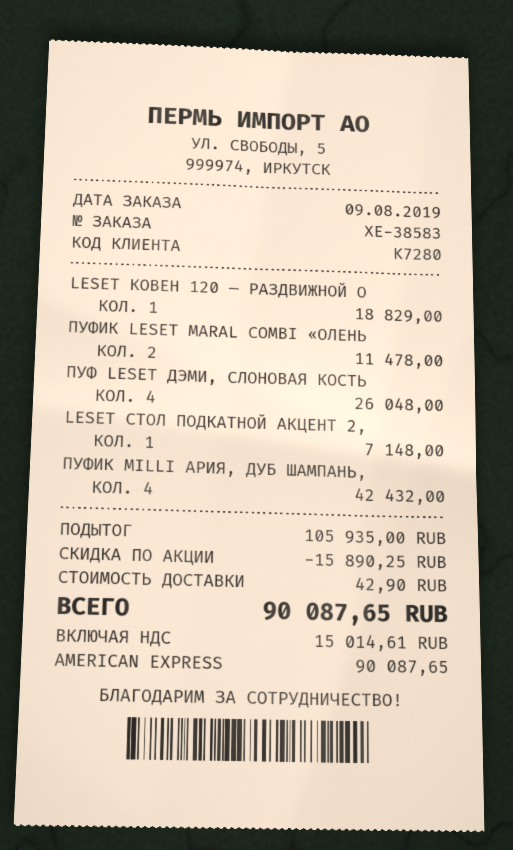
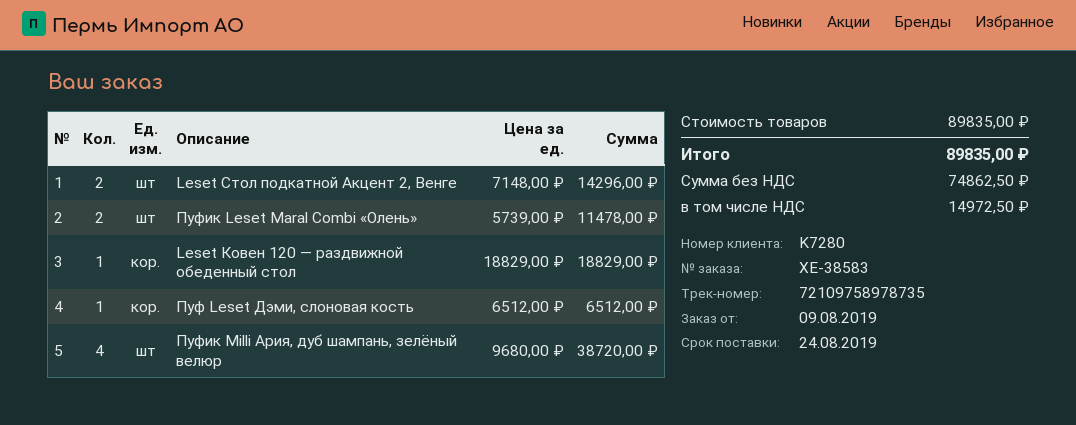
ПУФ LESET ДЭМИ, СЛОНОВАЯ КОСТЬ: 4 for 26048.00 -> 1 for 6512.00
LESET СТОЛ ПОДКАТНОЙ АКЦЕНТ 2,: 1 for 7148.00 -> 2 for 14296.00
ПУФИК MILLI АРИЯ, ДУБ ШАМПАНЬ,: 4 for 42432.00 -> 4 for 38720.00
subtotal: 105935.00 -> 89835.00
discount: 15890.25 -> none
shipping: 42.90 -> none
tax: 15014.61 -> 14972.50
total: 90087.65 -> 89835.00

